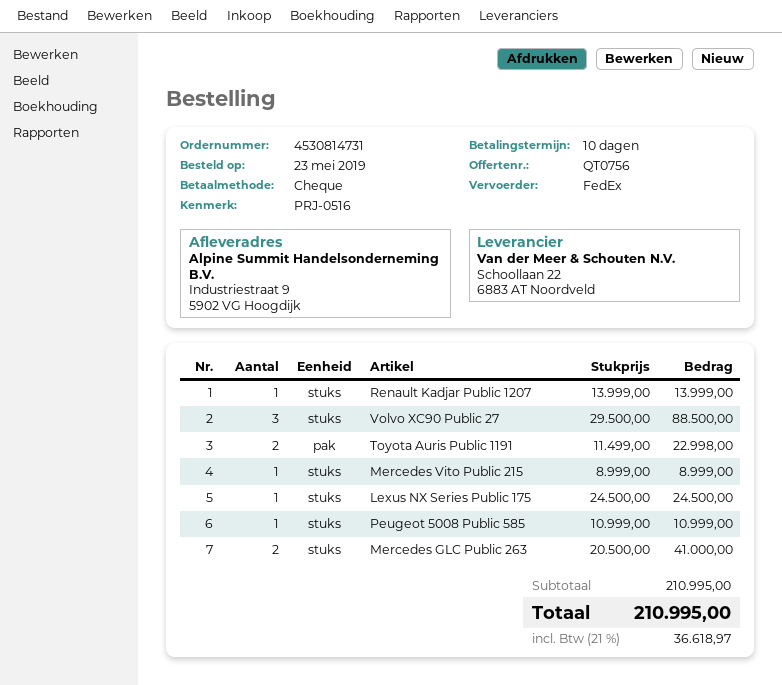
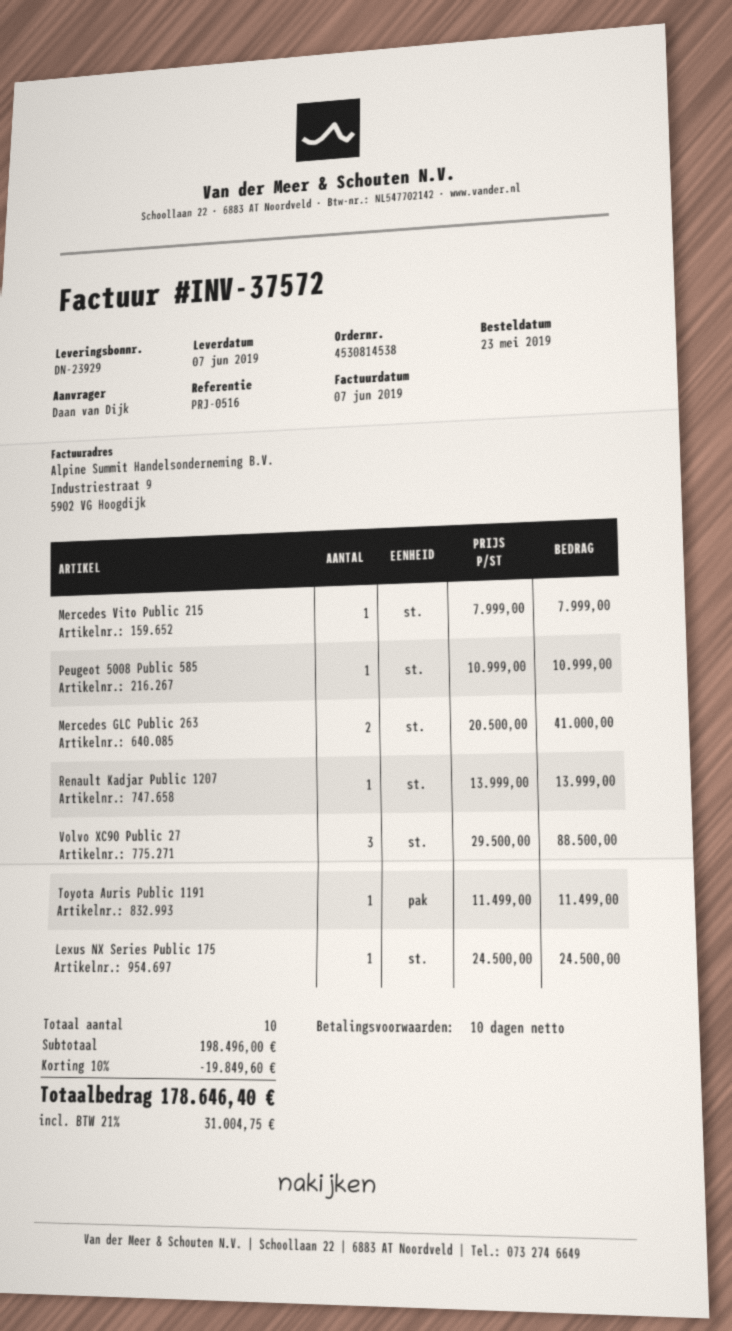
order number: 4530814731 -> 4530814538
Toyota Auris Public 1191: 2 x 11499.00 = 22998.00 -> 1 x 11499.00 = 11499.00
Mercedes Vito Public 215: 1 x 8999.00 = 8999.00 -> 1 x 7999.00 = 7999.00
subtotal: 210995.00 -> 198496.00
discount: none -> 10% = 19849.60
tax: 21% = 36618.97 -> 21% = 31004.75
total: 210995.00 -> 178646.40

